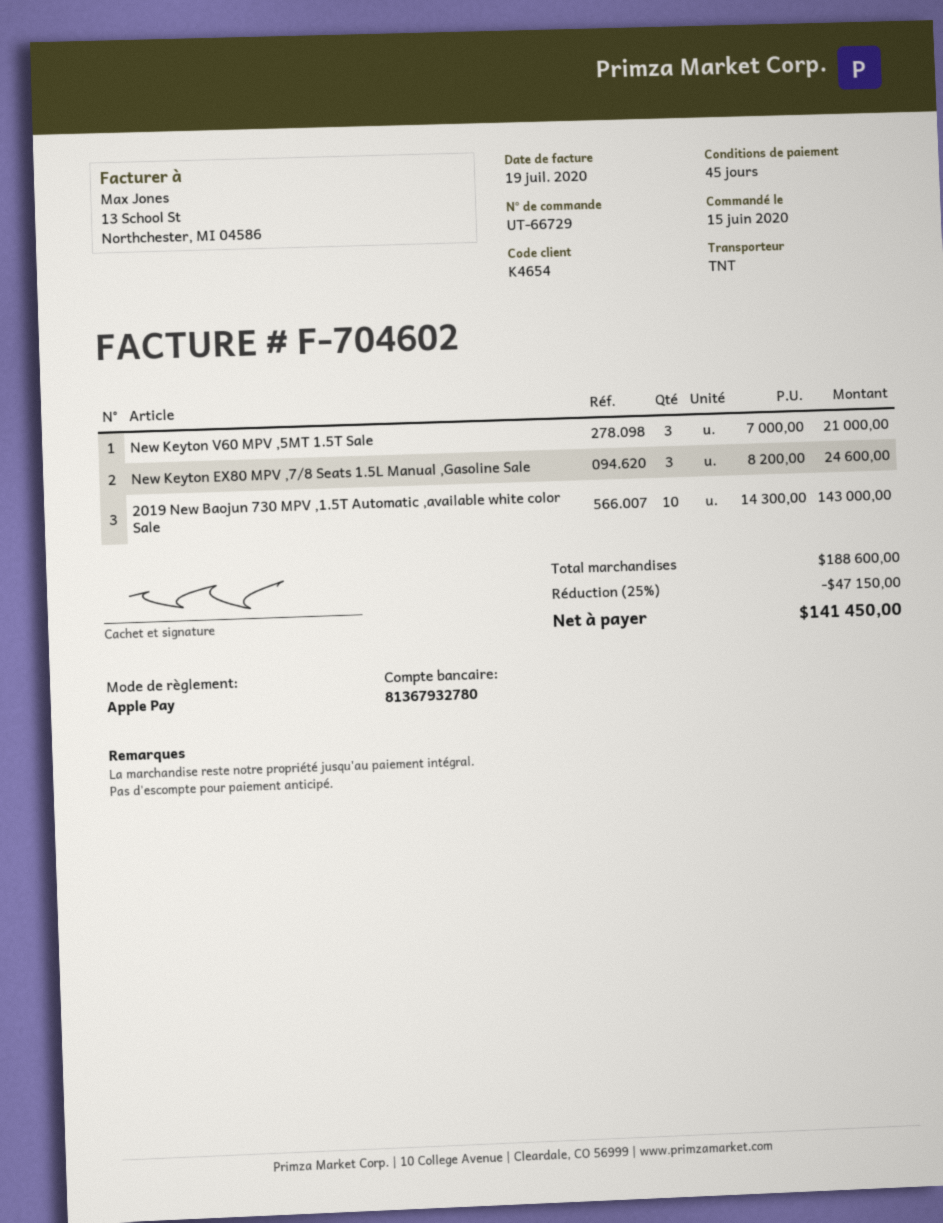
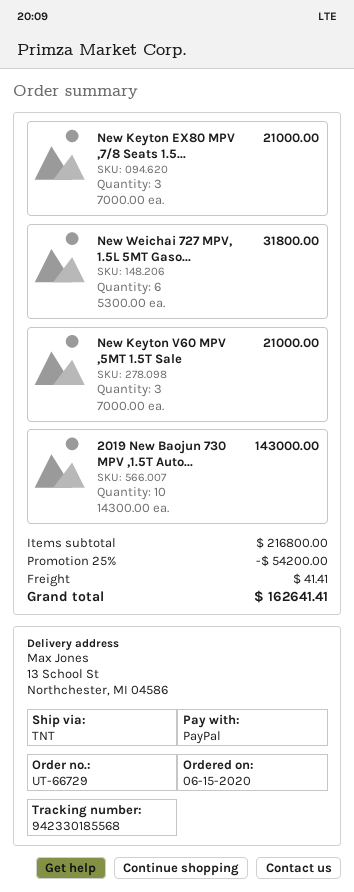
payment method: Apple Pay -> PayPal
New Keyton EX80 MPV ,7/8 Seats 1.5L Manual ,Gasoline Sale: 3 x 8200.00 = 24600.00 -> 3 x 7000.00 = 21000.00
New Weichai 727 MPV, 1.5L 5MT Gaso...: none -> 6 x 5300.00 = 31800.00
subtotal: 188600.00 -> 216800.00
discount: 25% = 47150.00 -> 25% = 54200.00
shipping: none -> 41.41
total: 141450.00 -> 162641.41

